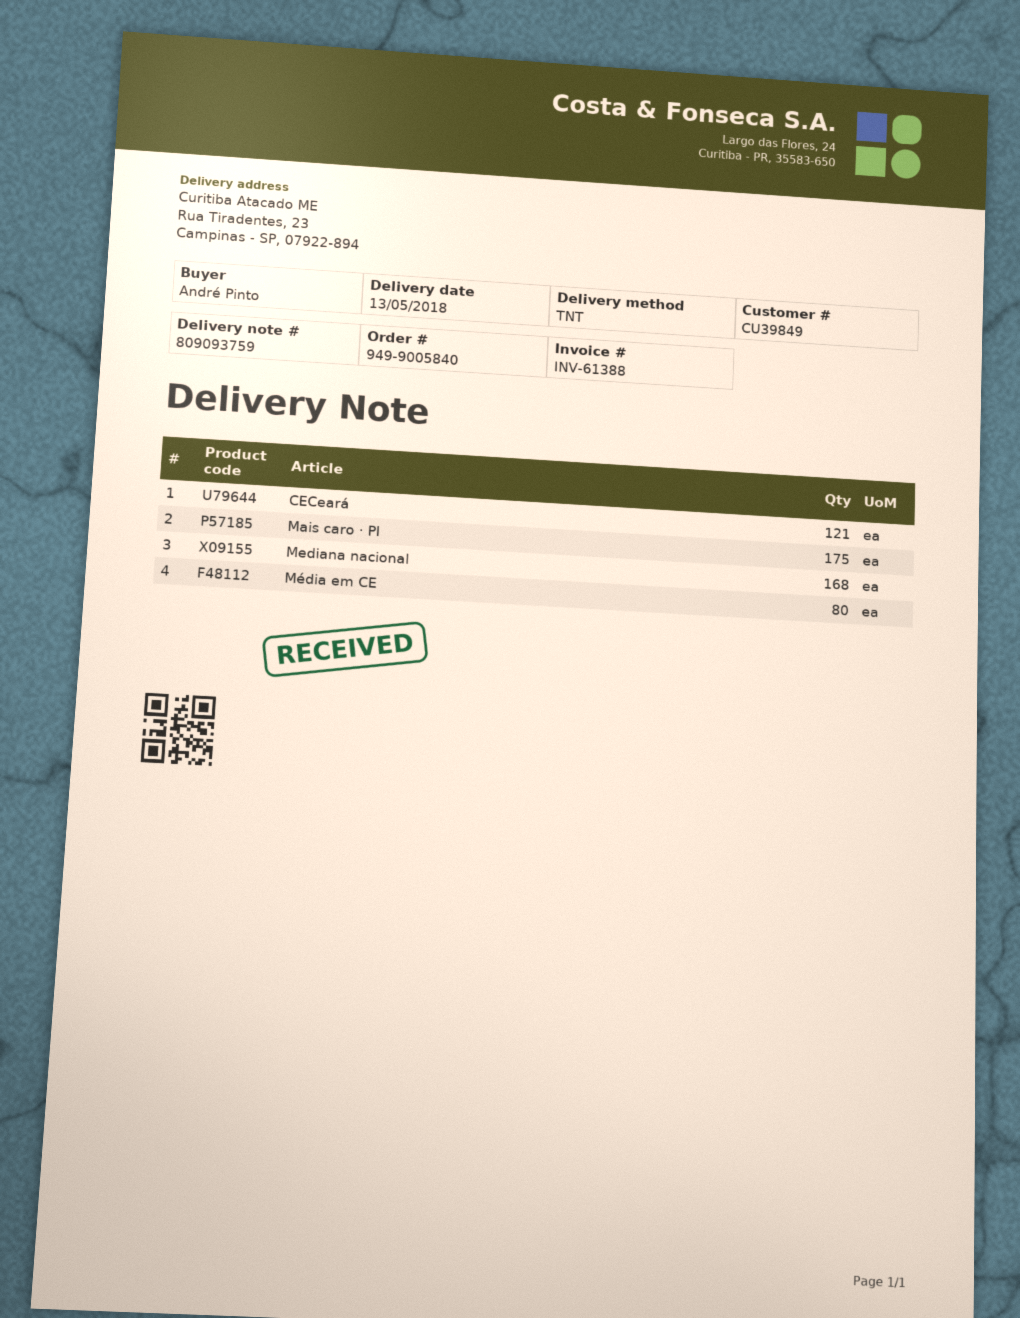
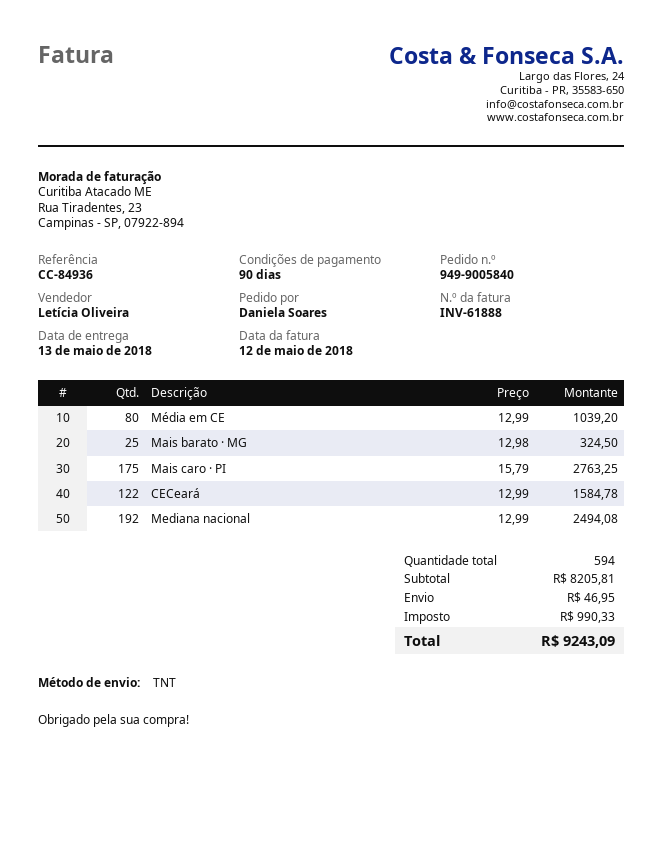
invoice number: INV-61388 -> INV-61888
ordered by: André Pinto -> Daniela Soares
CECeará: 121 -> 122
Mediana nacional: 168 -> 192
Mais barato · MG: none -> 25

